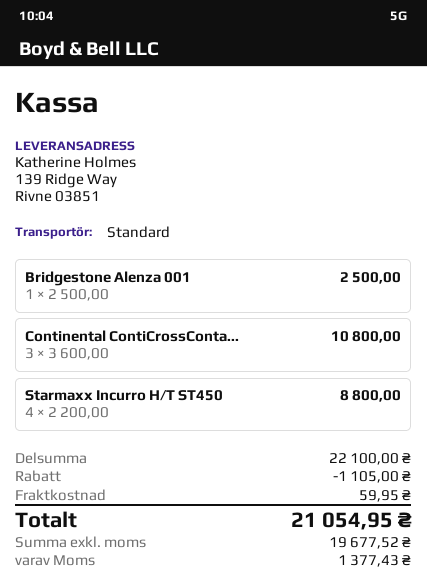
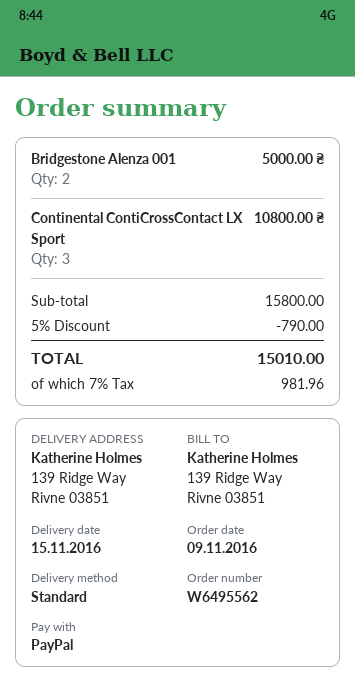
Bridgestone Alenza 001: 1 for 2500.00 -> 2 for 5000.00
Starmaxx Incurro H/T ST450: 4 for 8800.00 -> none
subtotal: 22100.00 -> 15800.00
discount: 1105.00 -> 790.00
shipping: 59.95 -> none
tax: 1377.43 -> 981.96
total: 21054.95 -> 15010.00

